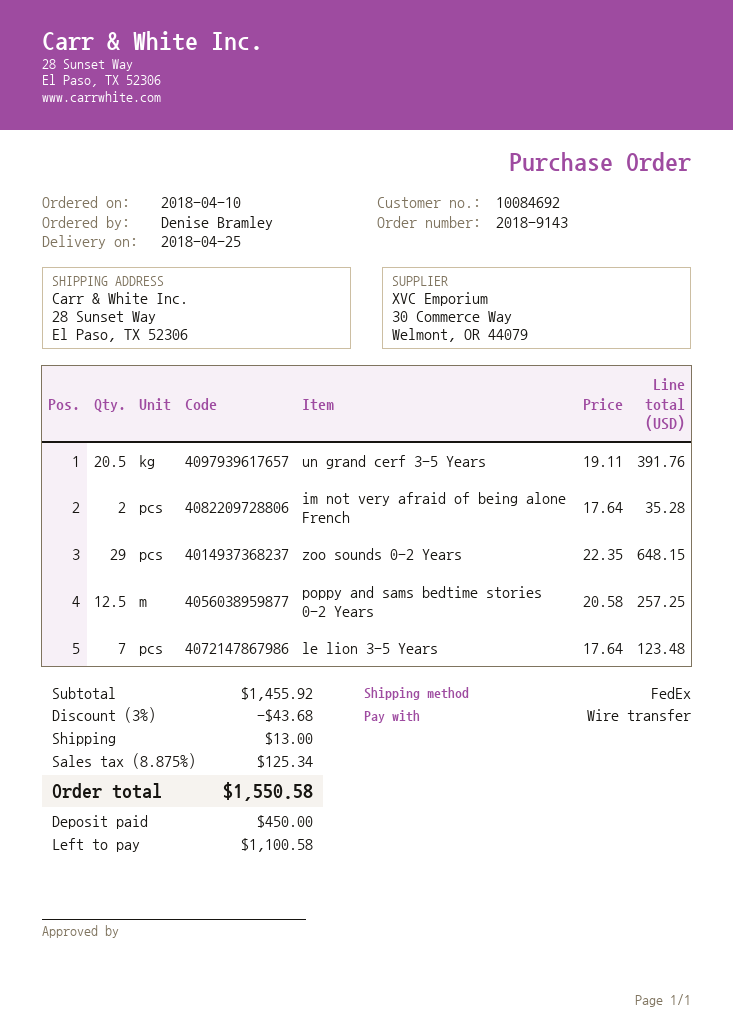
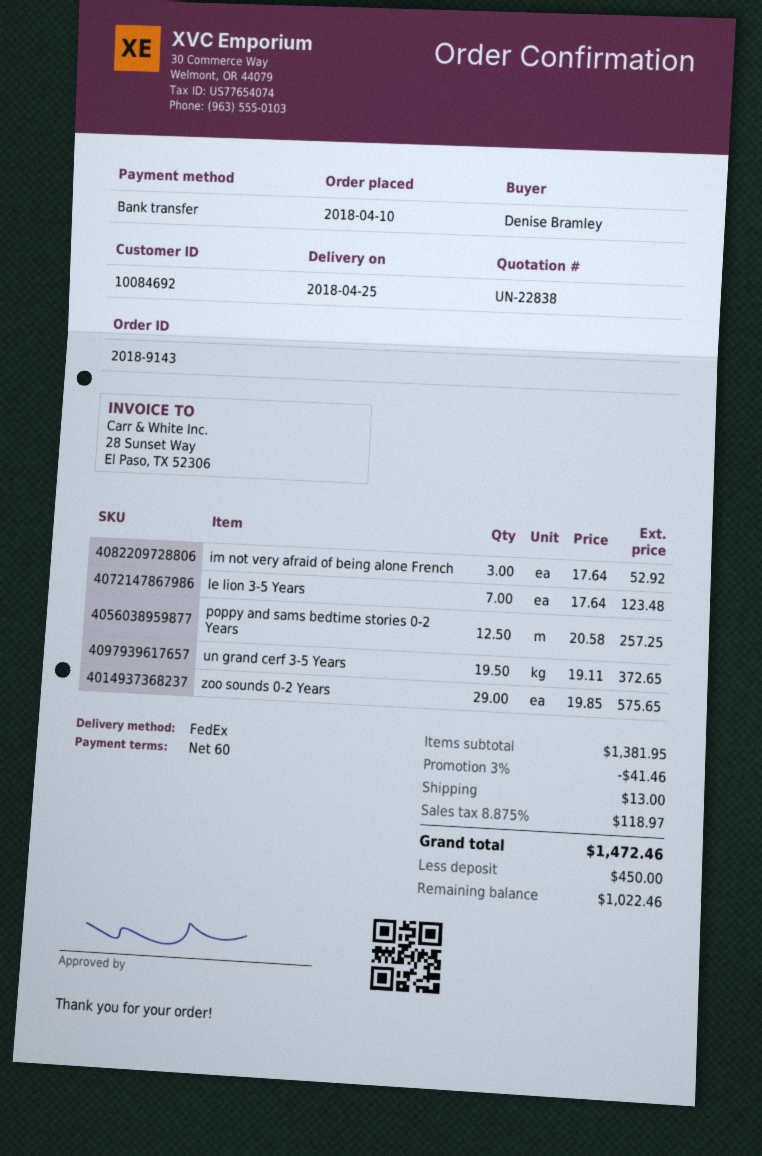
un grand cerf 3-5 Years: 20.5 x 19.11 = 391.76 -> 19.5 x 19.11 = 372.65
im not very afraid of being alone French: 2 x 17.64 = 35.28 -> 3 x 17.64 = 52.92
zoo sounds 0-2 Years: 29 x 22.35 = 648.15 -> 29 x 19.85 = 575.65
subtotal: 1455.92 -> 1381.95
discount: 3% = 43.68 -> 3% = 41.46
tax: 8.875% = 125.34 -> 8.875% = 118.97
total: 1550.58 -> 1472.46
balance: 1100.58 -> 1022.46

